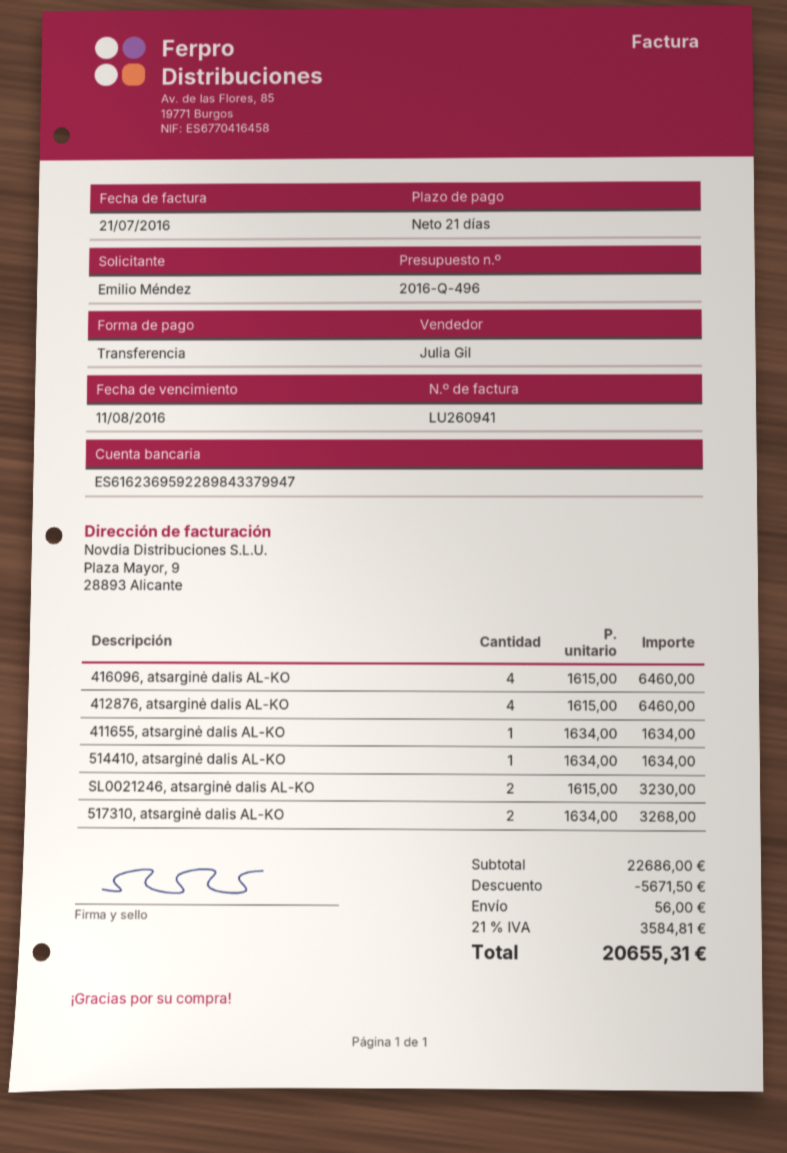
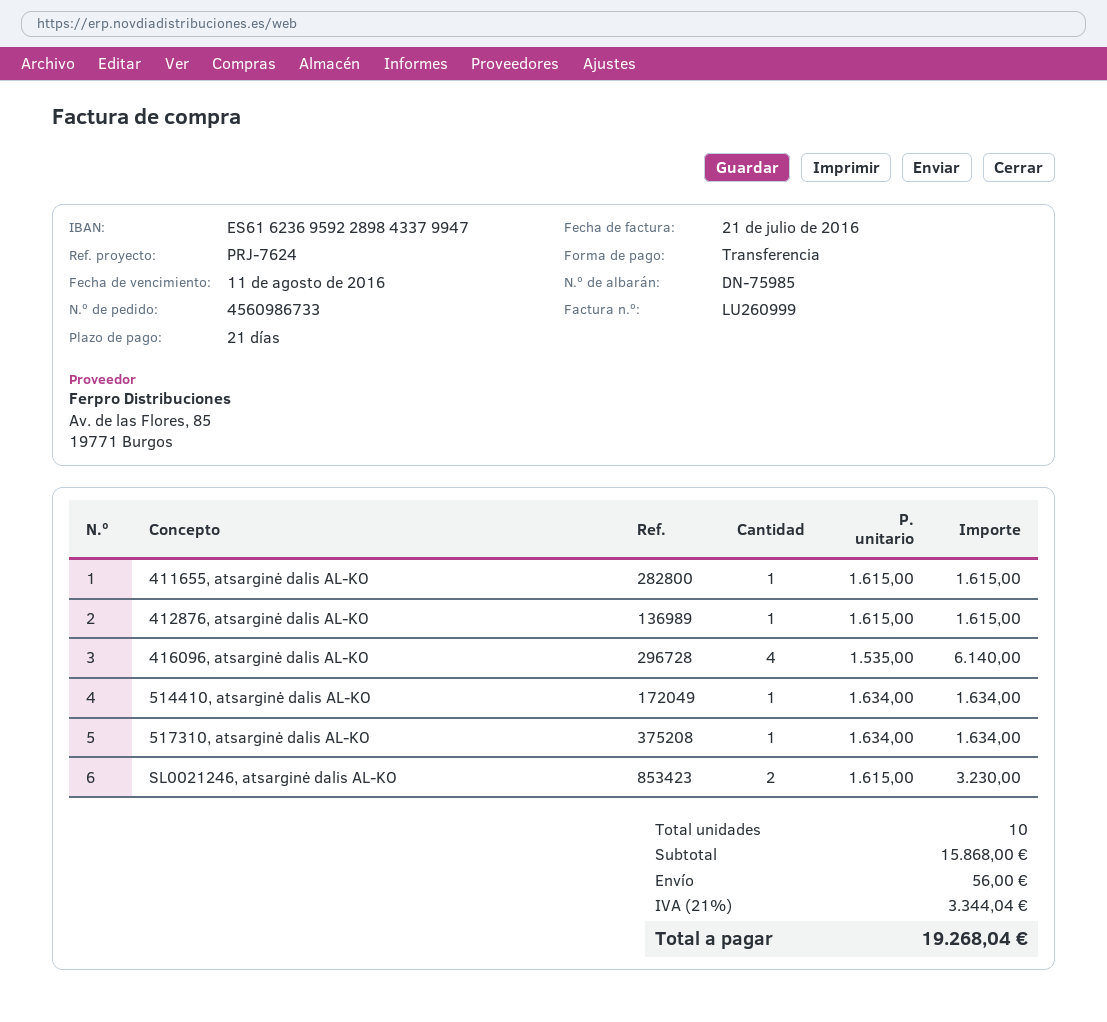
invoice number: LU260941 -> LU260999
416096, atsarginė dalis AL-KO: 4 x 1615.00 = 6460.00 -> 4 x 1535.00 = 6140.00
412876, atsarginė dalis AL-KO: 4 x 1615.00 = 6460.00 -> 1 x 1615.00 = 1615.00
411655, atsarginė dalis AL-KO: 1 x 1634.00 = 1634.00 -> 1 x 1615.00 = 1615.00
517310, atsarginė dalis AL-KO: 2 x 1634.00 = 3268.00 -> 1 x 1634.00 = 1634.00
subtotal: 22686.00 -> 15868.00
discount: 5671.50 -> none
tax: 21% = 3584.81 -> 21% = 3344.04
total: 20655.31 -> 19268.04

